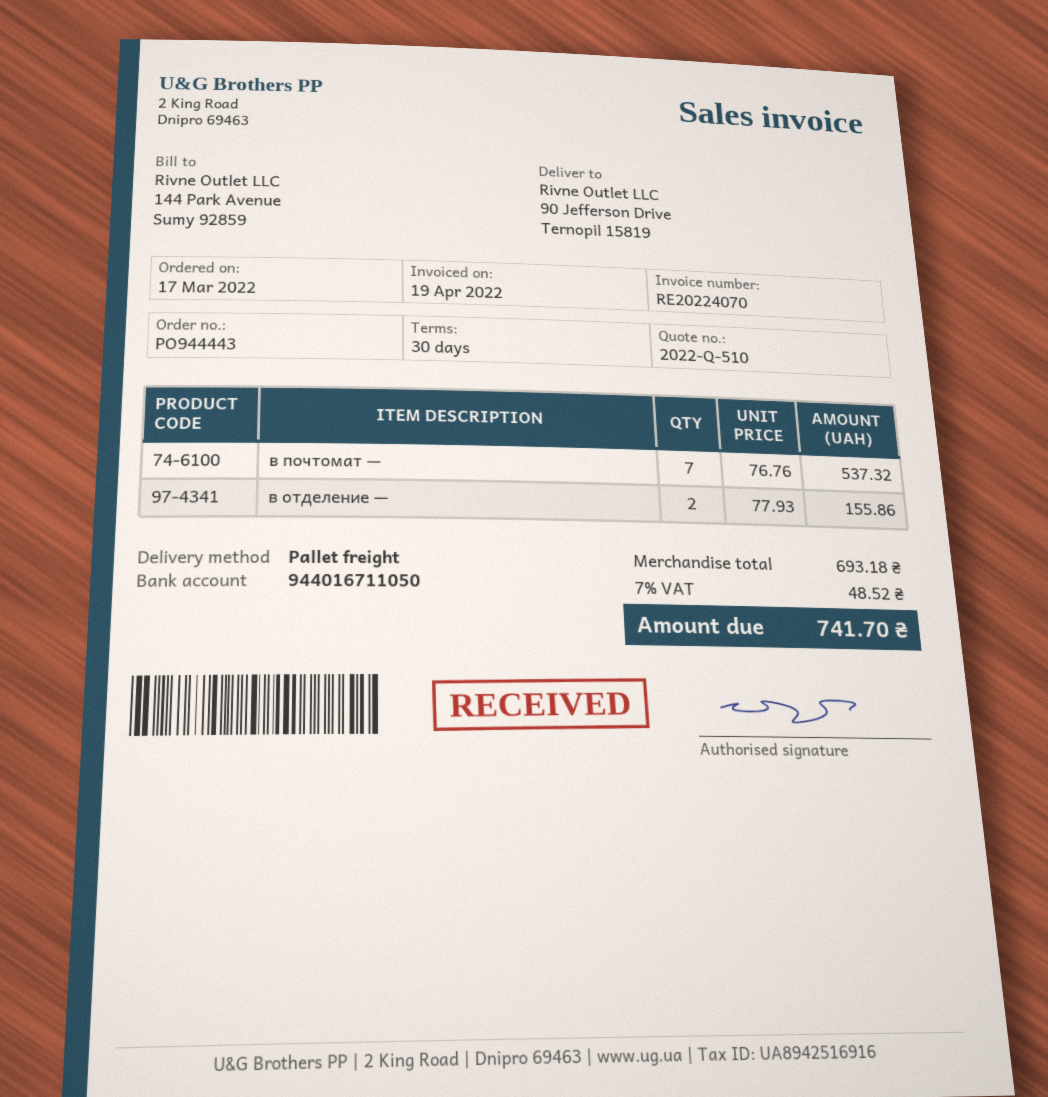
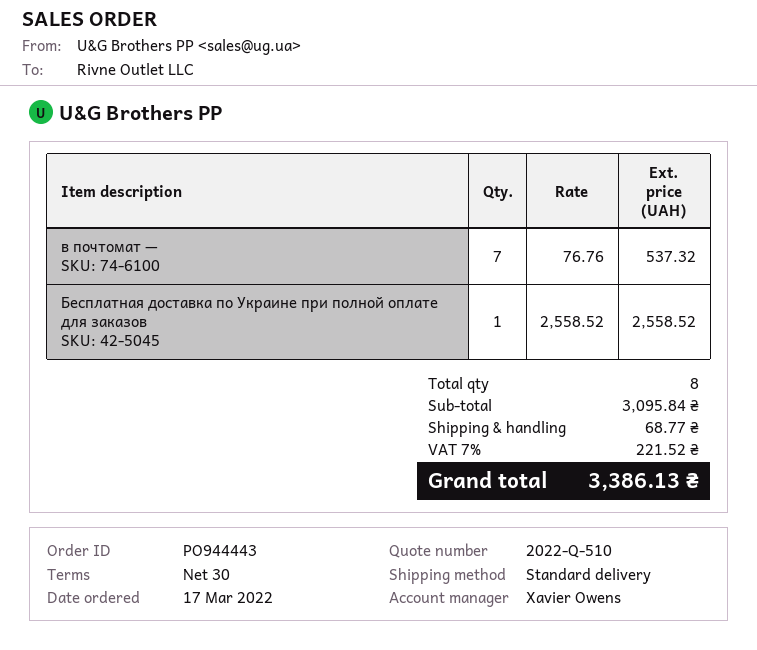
shipping method: pallet freight -> standard
в отделение —: 2 x 77.93 = 155.86 -> none
Бесплатная доставка по Украине при полной оплате для заказов: none -> 1 x 2558.52 = 2558.52
subtotal: 693.18 -> 3095.84
shipping: none -> 68.77
tax: 7% = 48.52 -> 7% = 221.52
total: 741.70 -> 3386.13

